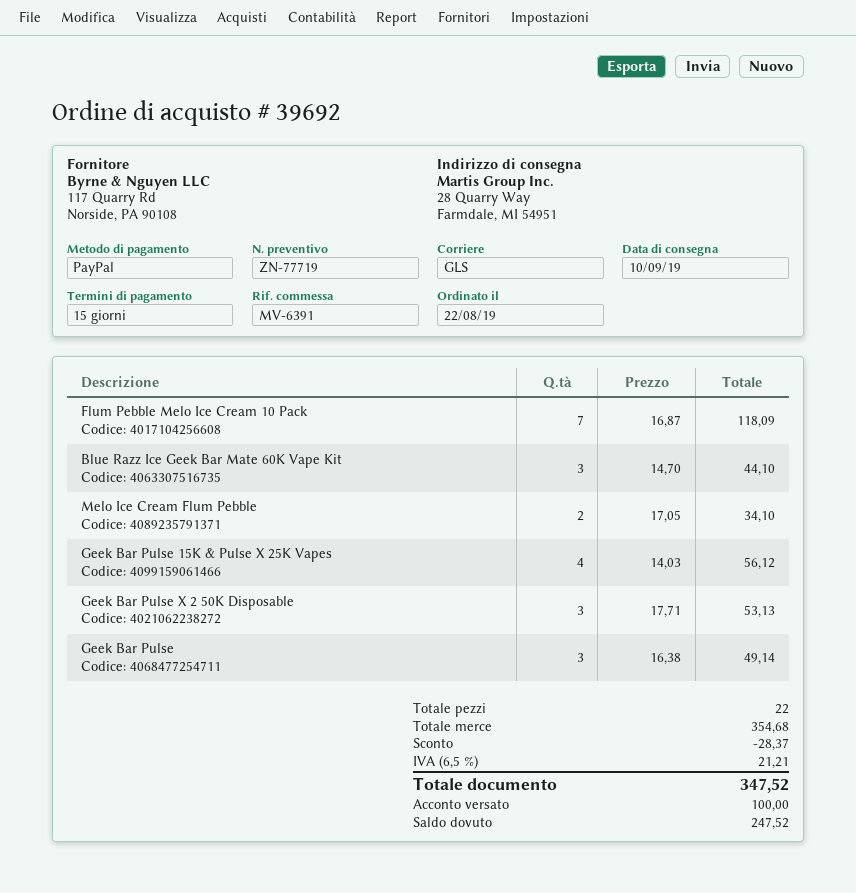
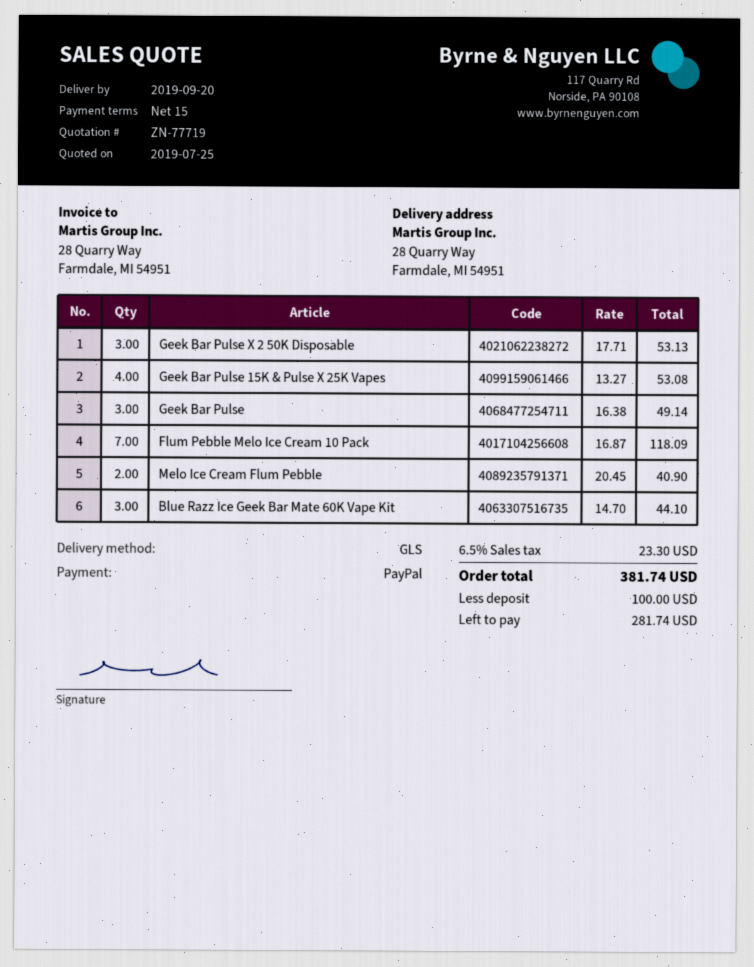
delivery date: 2019-09-10 -> 2019-09-20
Melo Ice Cream Flum Pebble: 2 x 17.05 = 34.10 -> 2 x 20.45 = 40.90
Geek Bar Pulse 15K & Pulse X 25K Vapes: 4 x 14.03 = 56.12 -> 4 x 13.27 = 53.08
discount: 28.37 -> none
tax: 6.5% = 21.21 -> 6.5% = 23.30
total: 347.52 -> 381.74
balance: 247.52 -> 281.74

